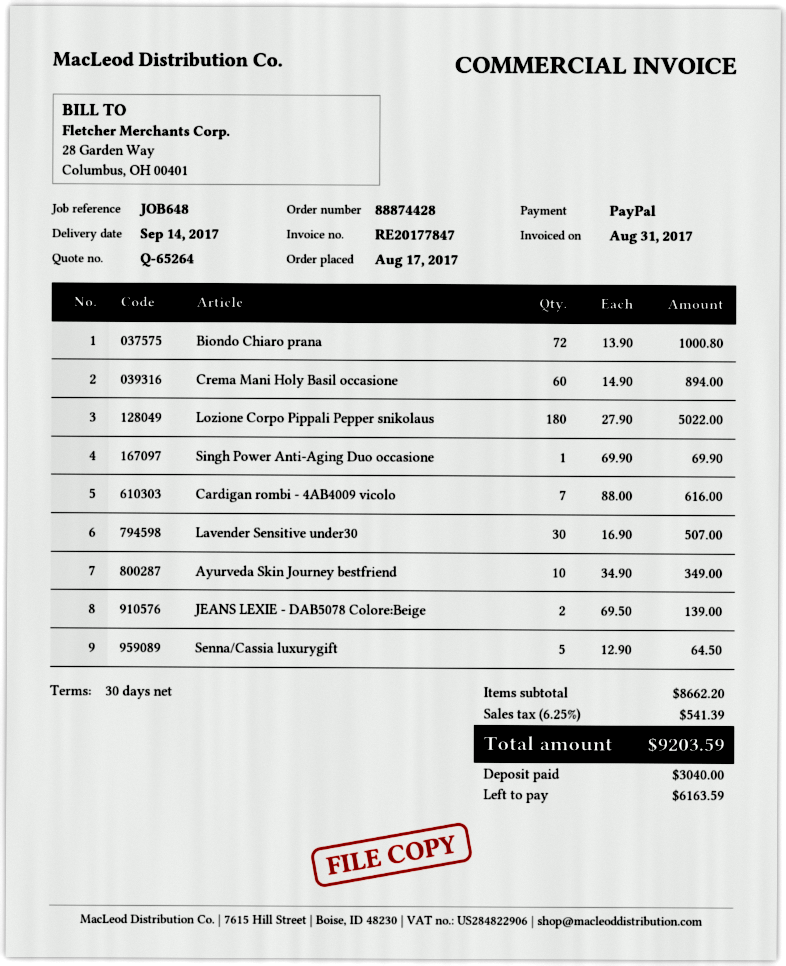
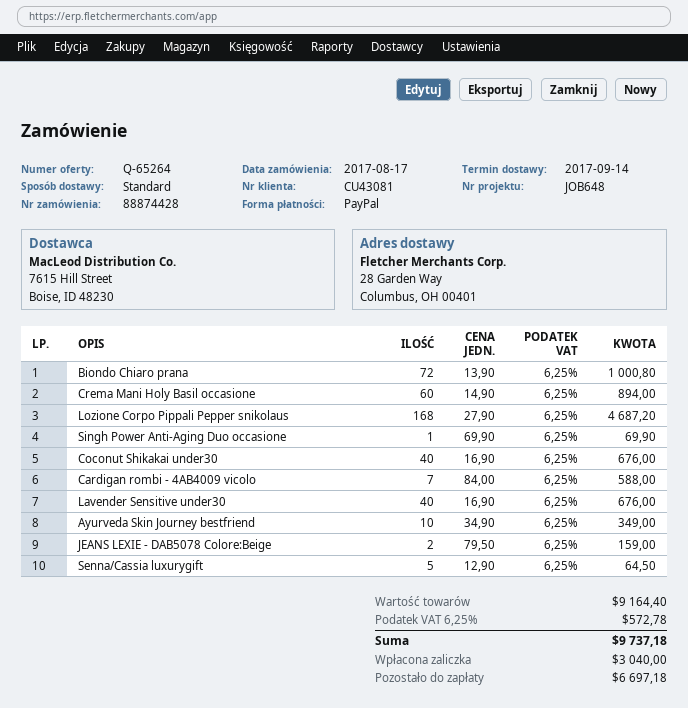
Lozione Corpo Pippali Pepper snikolaus: 180 x 27.90 = 5022.00 -> 168 x 27.90 = 4687.20
Cardigan rombi - 4AB4009 vicolo: 7 x 88.00 = 616.00 -> 7 x 84.00 = 588.00
Lavender Sensitive under30: 30 x 16.90 = 507.00 -> 40 x 16.90 = 676.00
JEANS LEXIE - DAB5078 Colore:Beige: 2 x 69.50 = 139.00 -> 2 x 79.50 = 159.00
Coconut Shikakai under30: none -> 40 x 16.90 = 676.00
subtotal: 8662.20 -> 9164.40
tax: 6.25% = 541.39 -> 6.25% = 572.78
total: 9203.59 -> 9737.18
balance: 6163.59 -> 6697.18

